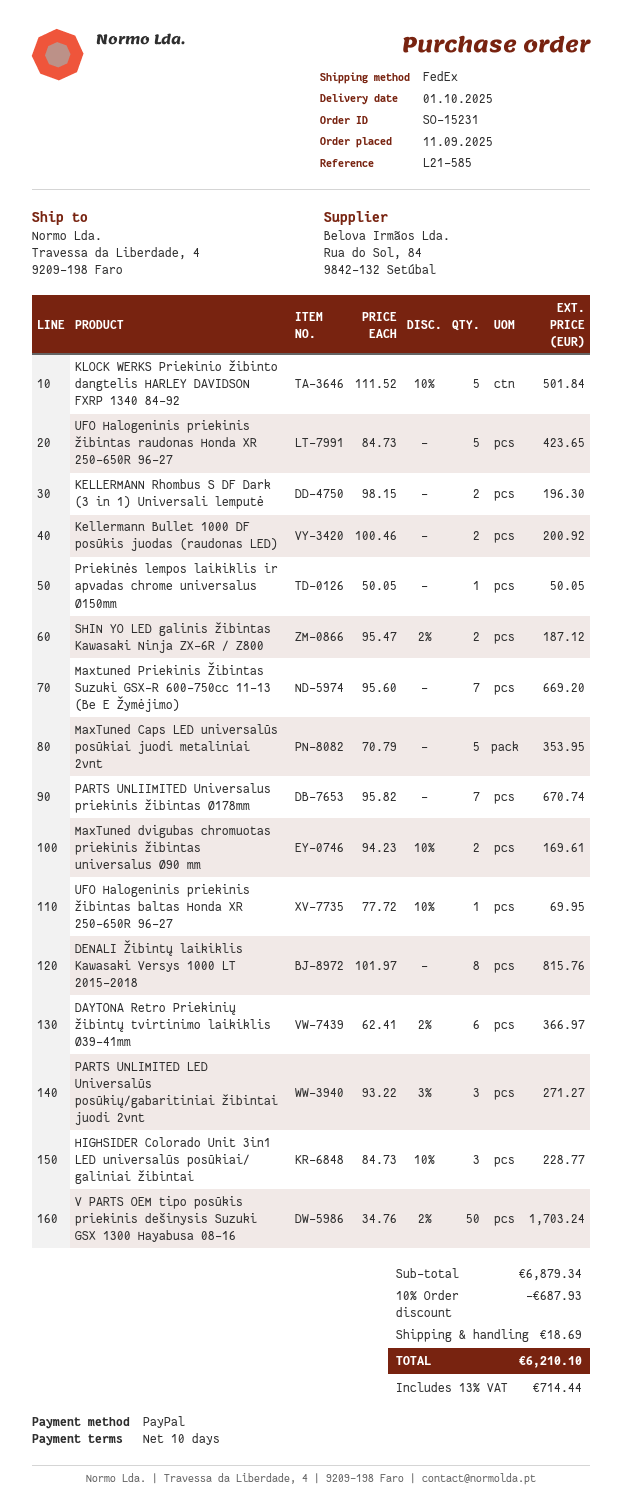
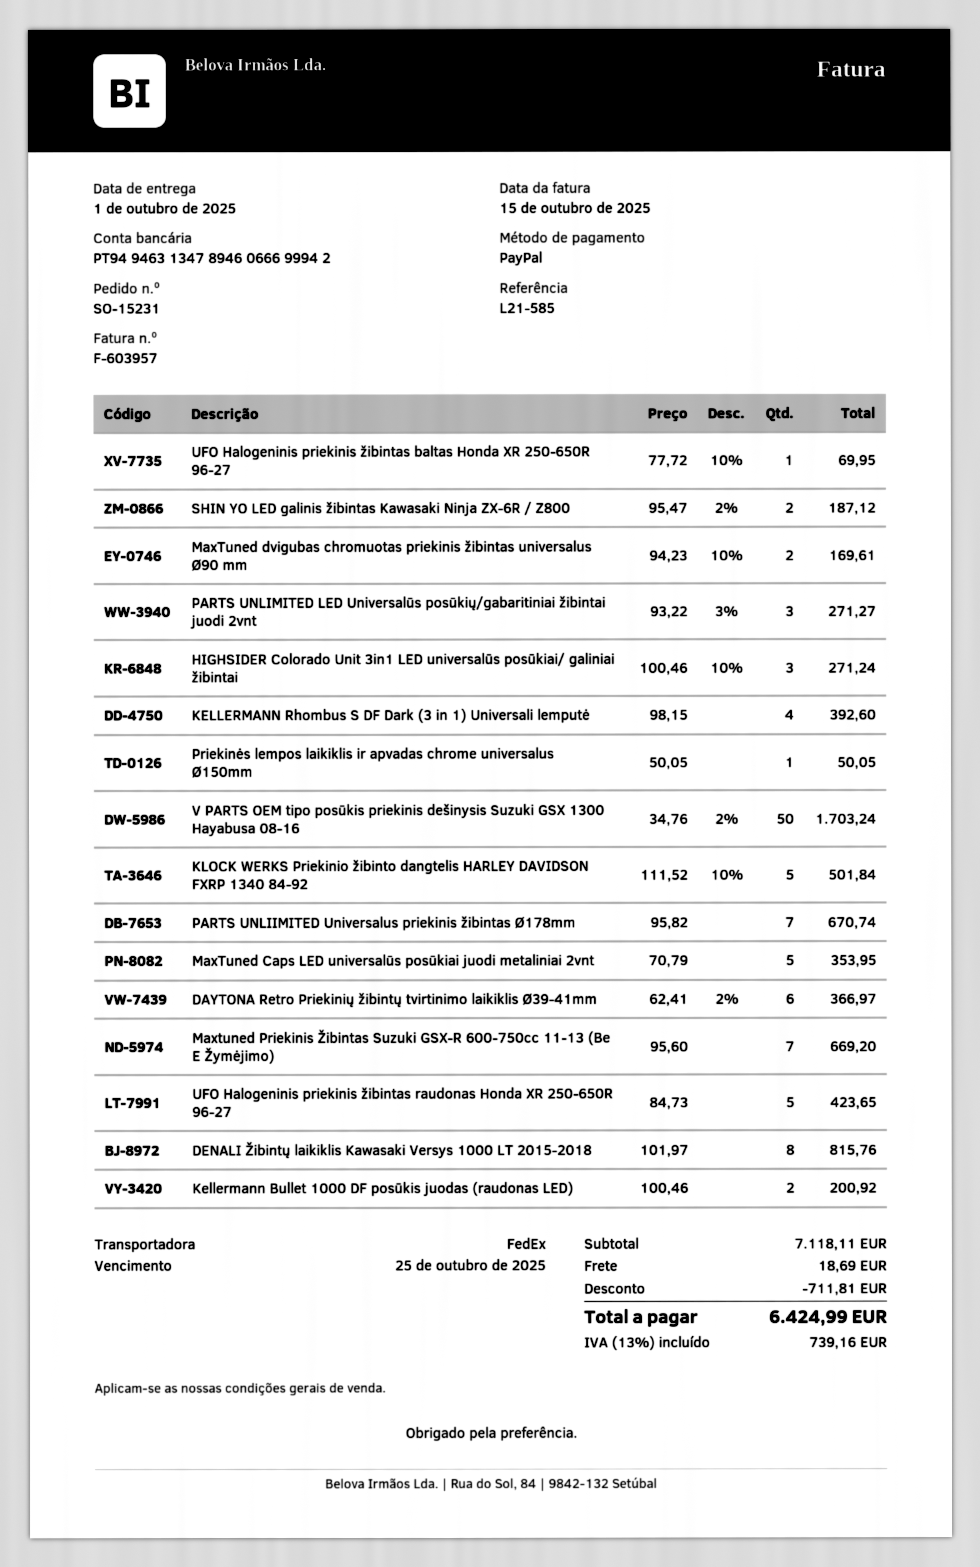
KELLERMANN Rhombus S DF Dark (3 in 1) Universali lemputė: 2 x 98.15 = 196.30 -> 4 x 98.15 = 392.60
HIGHSIDER Colorado Unit 3in1 LED universalūs posūkiai/ galiniai žibintai: 3 x 84.73 - 10% = 228.77 -> 3 x 100.46 - 10% = 271.24
subtotal: 6879.34 -> 7118.11
discount: 687.93 -> 711.81
tax: 13% = 714.44 -> 13% = 739.16
total: 6210.10 -> 6424.99

